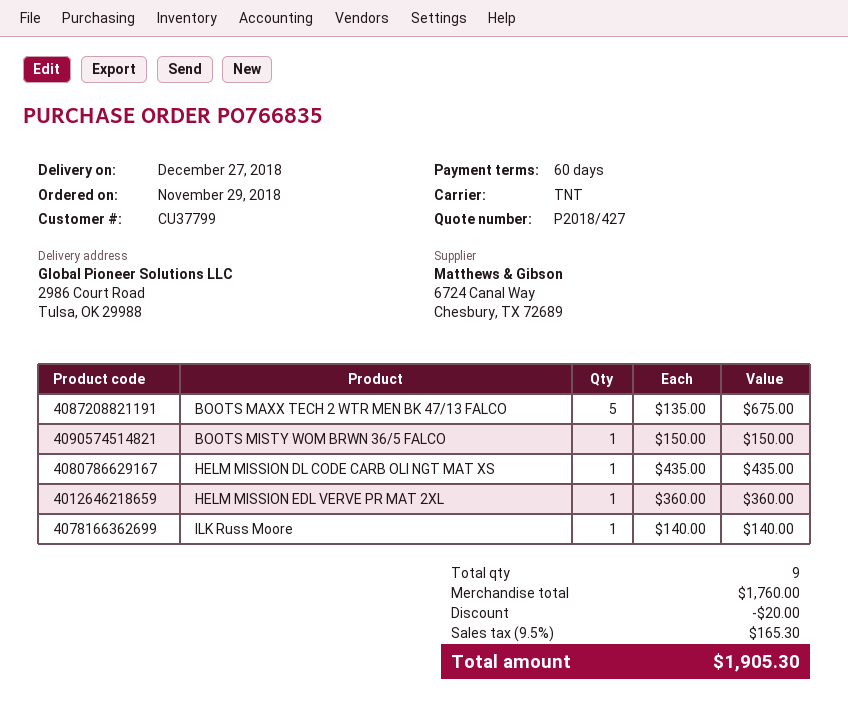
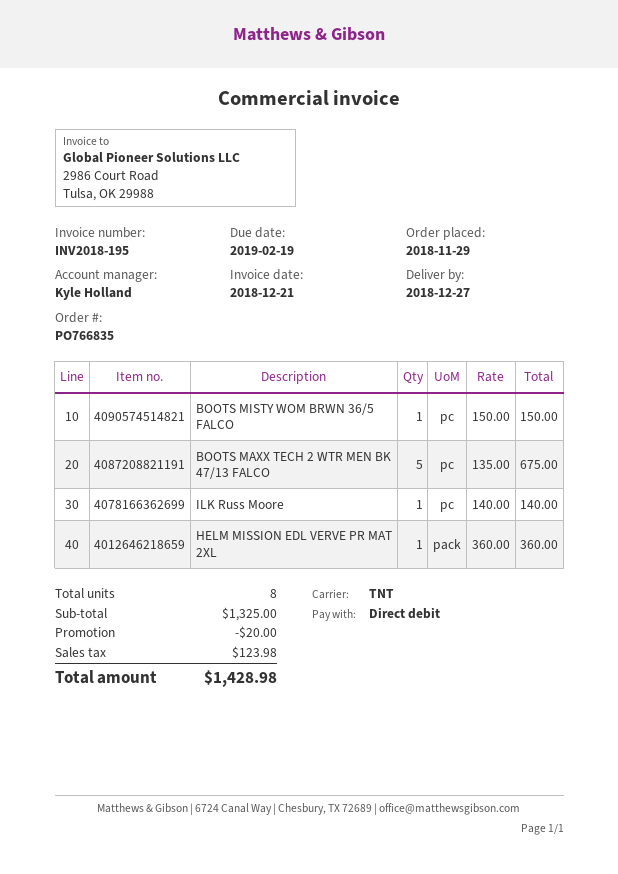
HELM MISSION DL CODE CARB OLI NGT MAT XS: 1 x 435.00 = 435.00 -> none
total quantity: 9 -> 8
subtotal: 1760.00 -> 1325.00
tax: 165.30 -> 123.98
total: 1905.30 -> 1428.98

